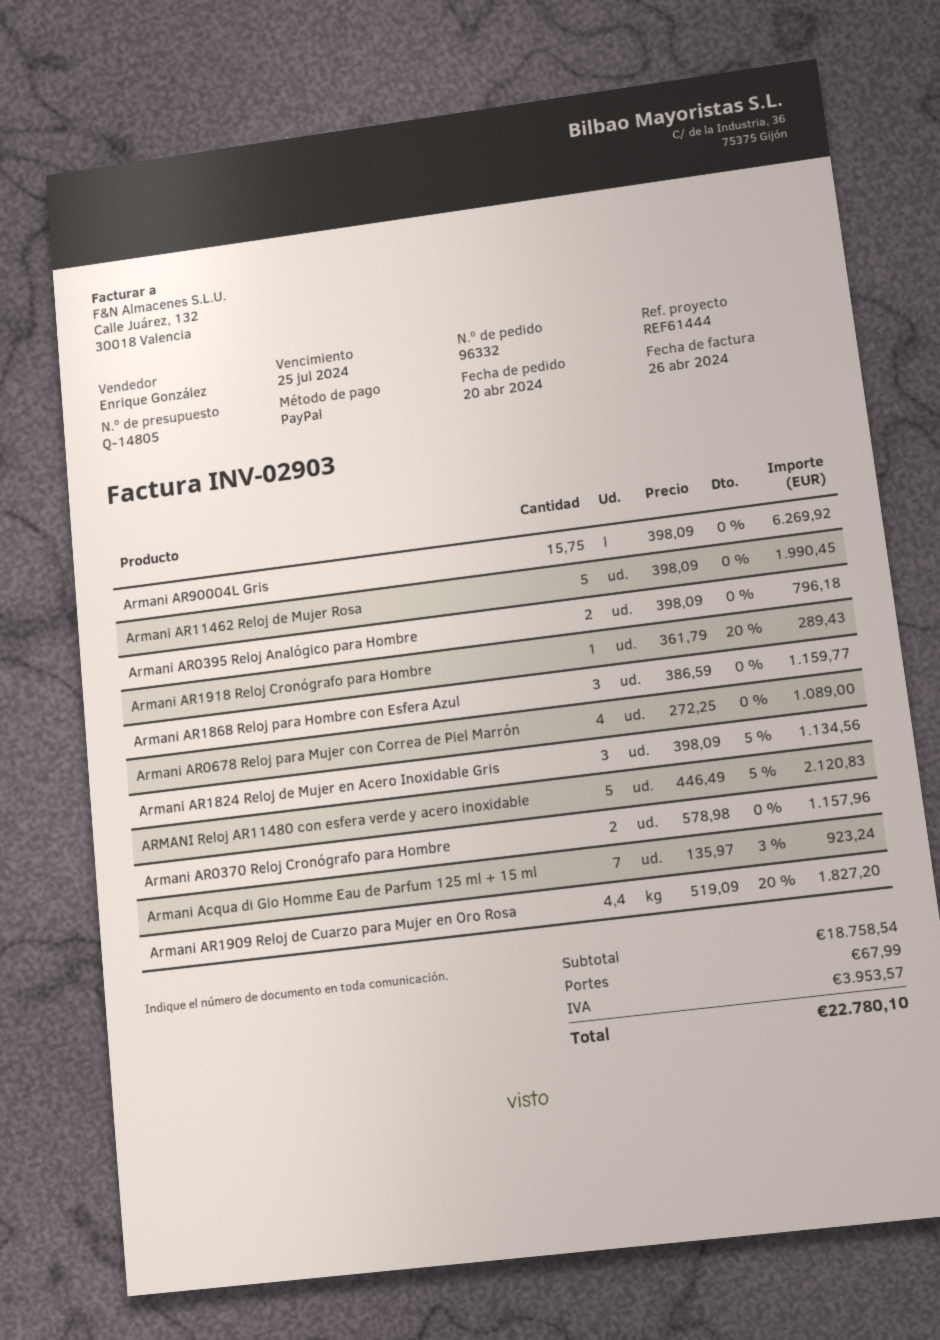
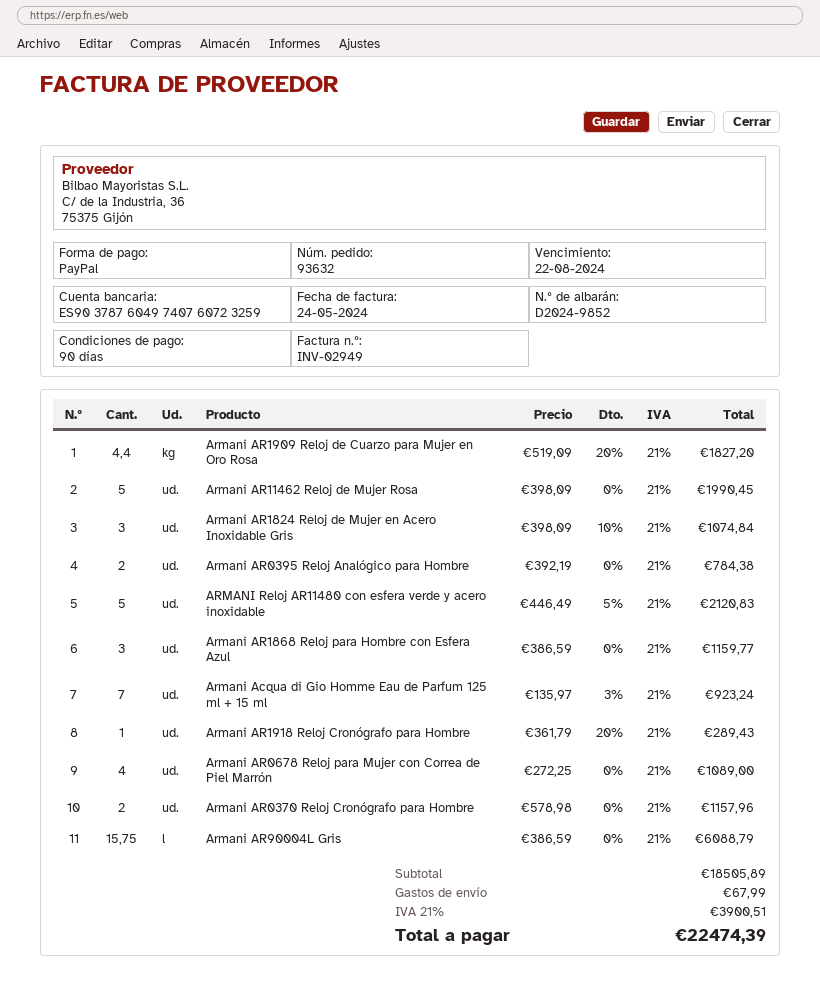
order number: 96332 -> 93632
invoice number: INV-02903 -> INV-02949
invoice date: 2024-04-26 -> 2024-05-24
due date: 2024-07-25 -> 2024-08-22
Armani AR90004L Gris: 15.75 x 398.09 = 6269.92 -> 15.75 x 386.59 = 6088.79
Armani AR0395 Reloj Analógico para Hombre: 2 x 398.09 = 796.18 -> 2 x 392.19 = 784.38
Armani AR1824 Reloj de Mujer en Acero Inoxidable Gris: 3 x 398.09 - 5% = 1134.56 -> 3 x 398.09 - 10% = 1074.84
subtotal: 18758.54 -> 18505.89
tax: 3953.57 -> 3900.51
total: 22780.10 -> 22474.39

